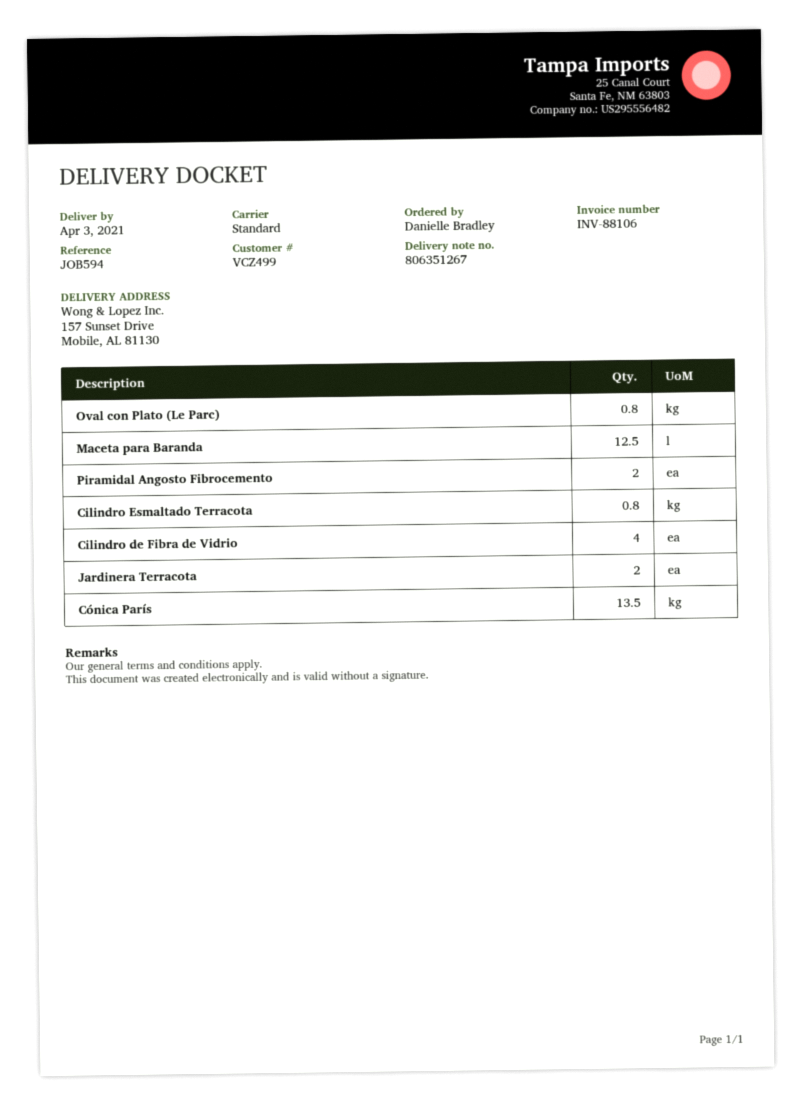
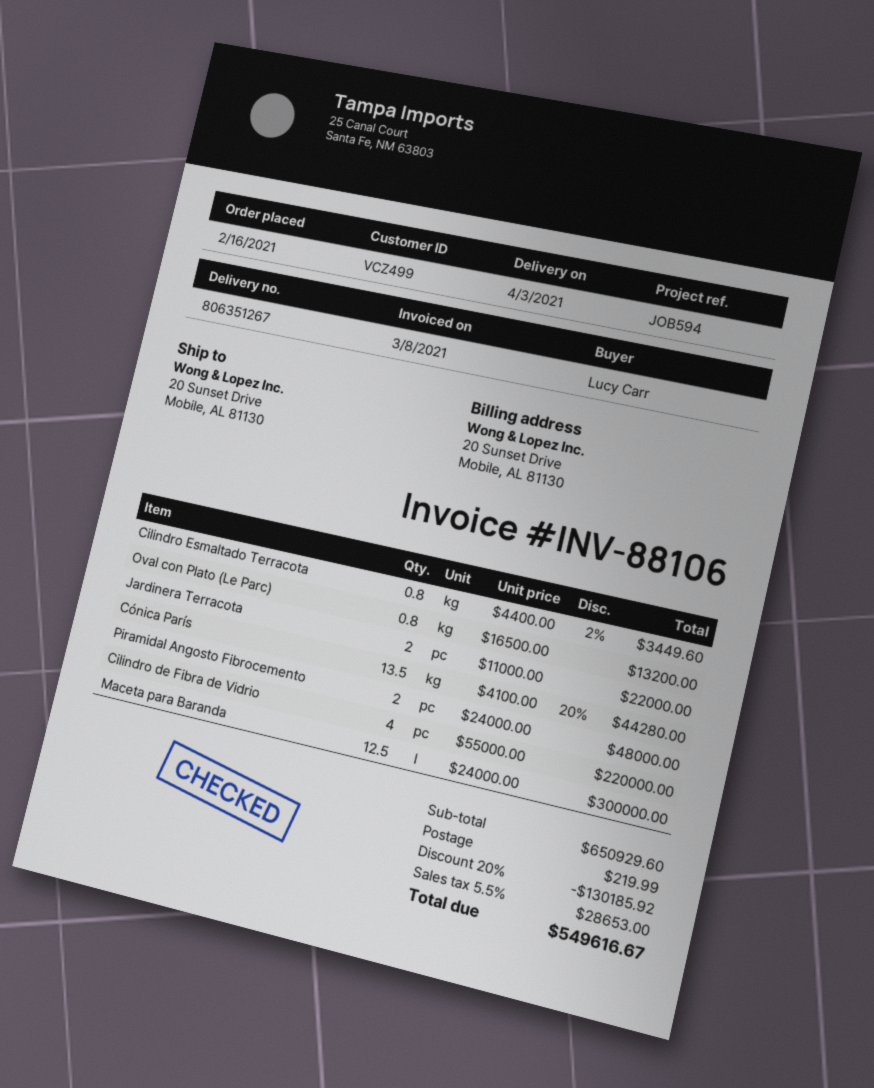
ordered by: Danielle Bradley -> Lucy Carr
ship to: 157 Sunset Drive, Mobile, AL 81130 -> 20 Sunset Drive, Mobile, AL 81130

